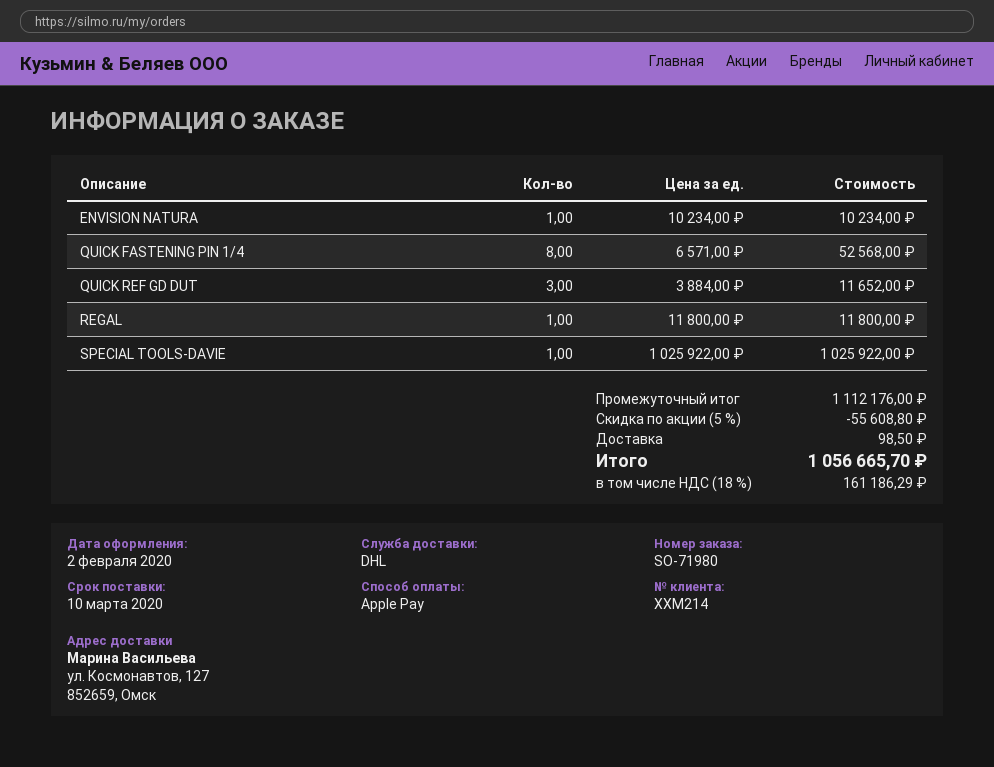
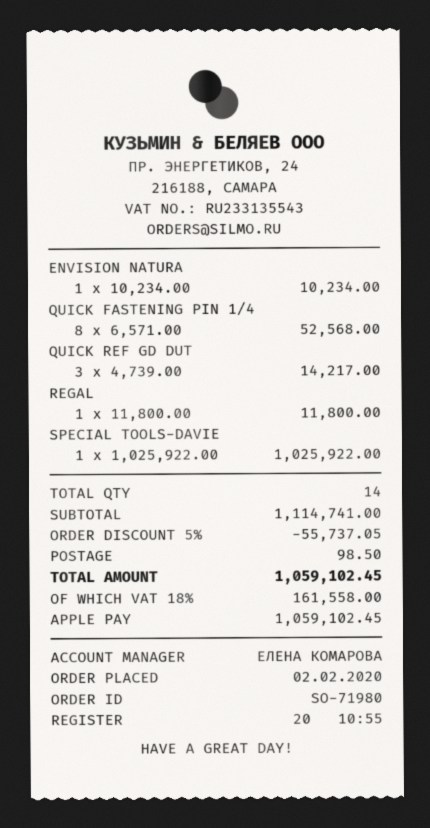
QUICK REF GD DUT: 3 x 3884.00 = 11652.00 -> 3 x 4739.00 = 14217.00
subtotal: 1112176.00 -> 1114741.00
discount: 5% = 55608.80 -> 5% = 55737.05
tax: 18% = 161186.29 -> 18% = 161558.00
total: 1056665.70 -> 1059102.45

